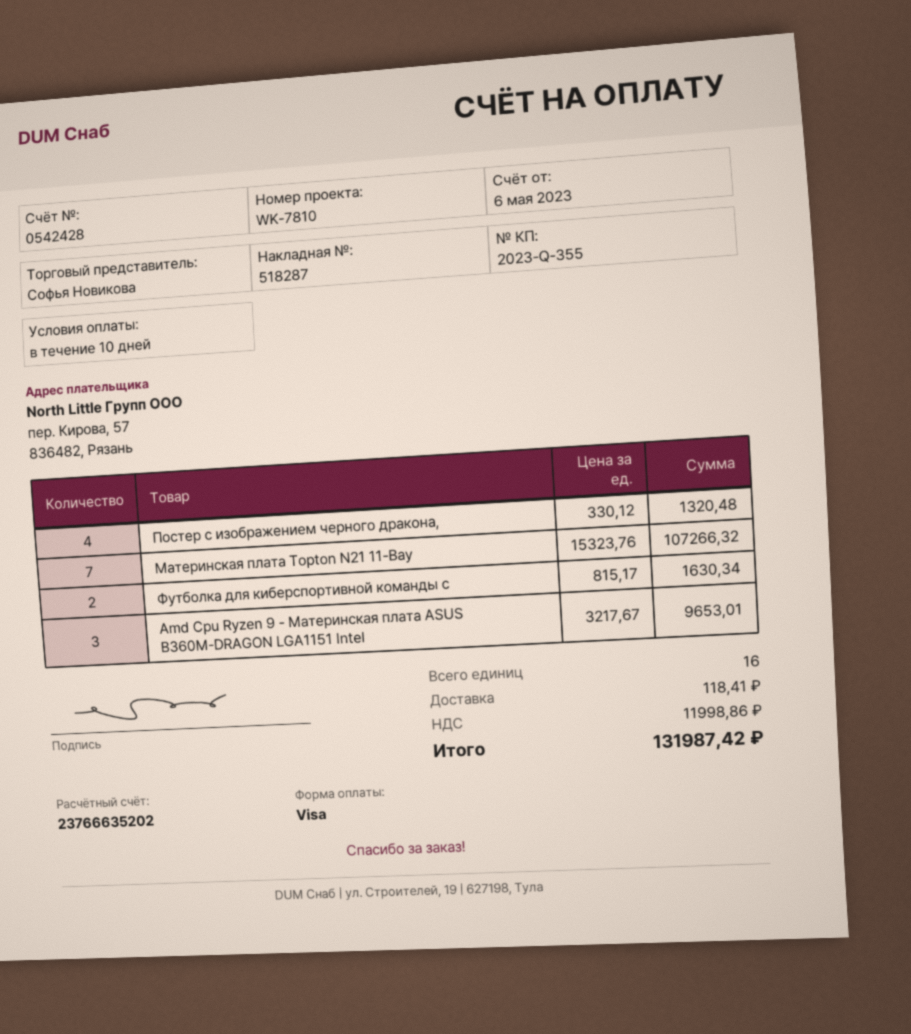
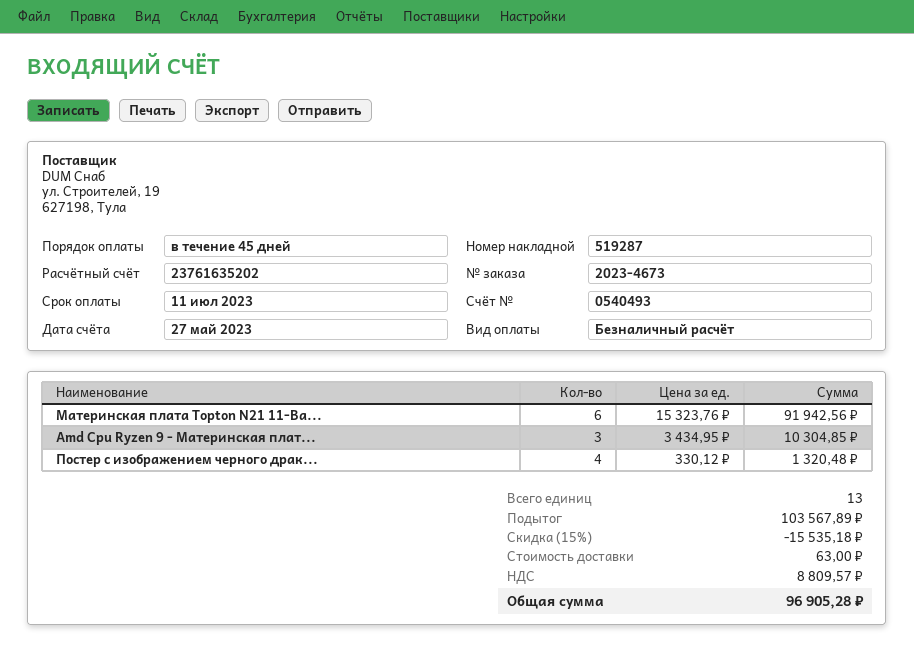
delivery note number: 518287 -> 519287
invoice number: 0542428 -> 0540493
invoice date: 2023-05-06 -> 2023-05-27
payment terms: 10 days -> 45 days
payment method: Visa -> bank transfer
bank account: 23766635202 -> 23761635202
Материнская плата Topton N21 11-Bay: 7 x 15323.76 = 107266.32 -> 6 x 15323.76 = 91942.56
Футболка для киберспортивной команды с: 2 x 815.17 = 1630.34 -> none
Amd Cpu Ryzen 9 - Материнская плата ASUS B360M‑DRAGON LGA1151 Intel: 3 x 3217.67 = 9653.01 -> 3 x 3434.95 = 10304.85
total quantity: 16 -> 13
discount: none -> 15% = 15535.18
shipping: 118.41 -> 63.00
tax: 11998.86 -> 8809.57
total: 131987.42 -> 96905.28

